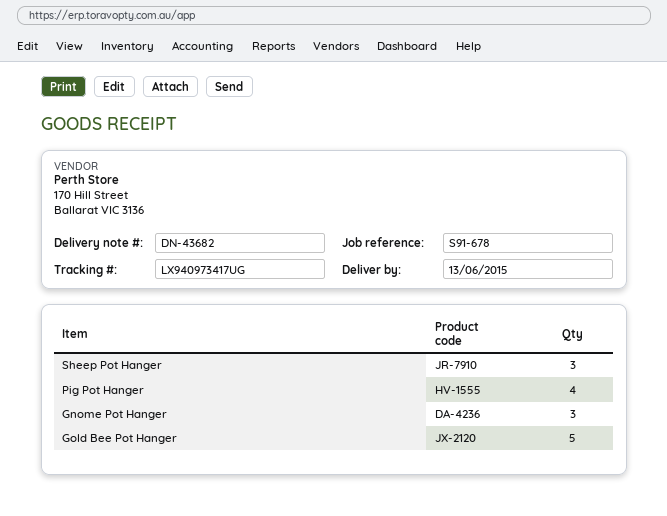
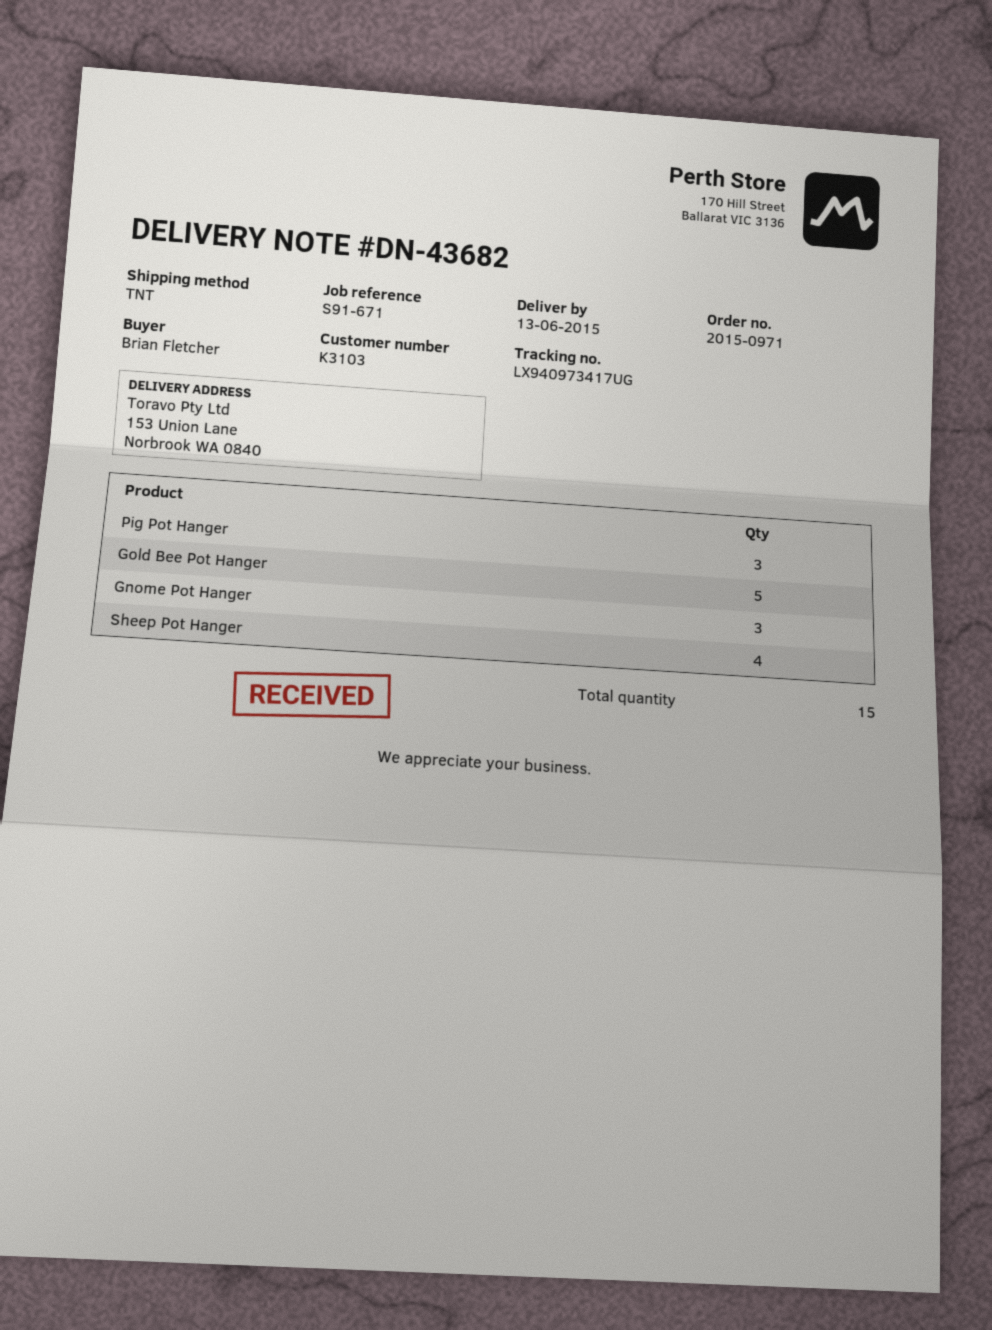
reference: S91-678 -> S91-671
Sheep Pot Hanger: 3 -> 4
Pig Pot Hanger: 4 -> 3

